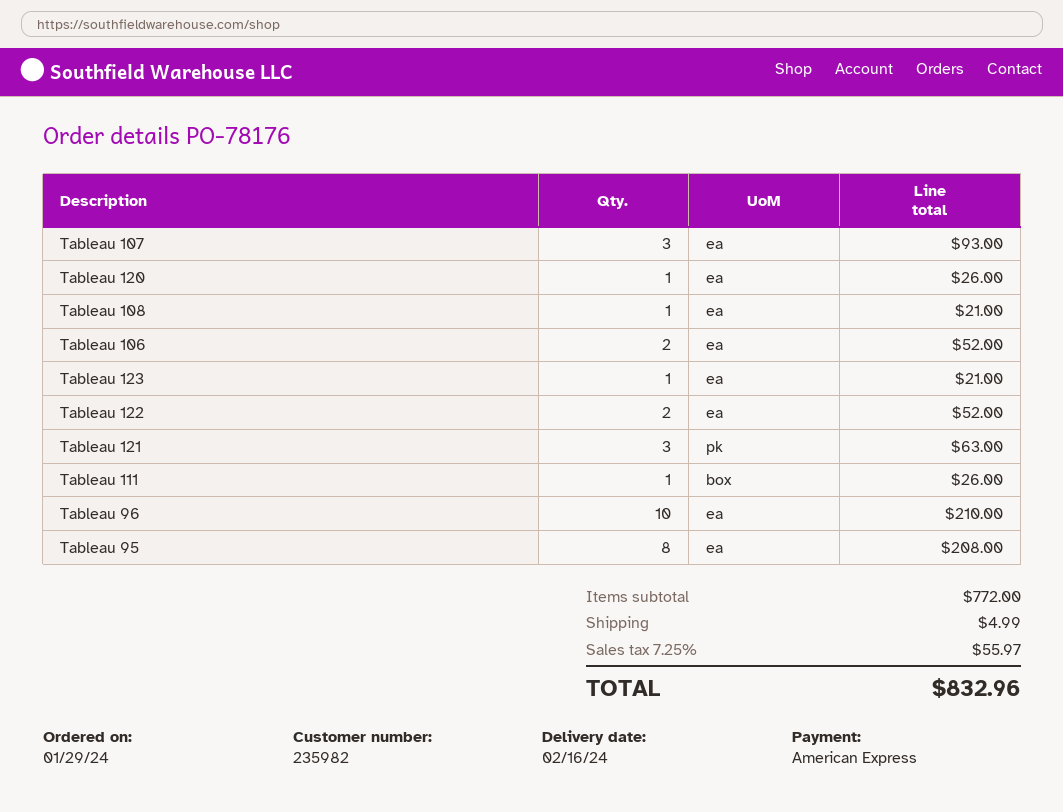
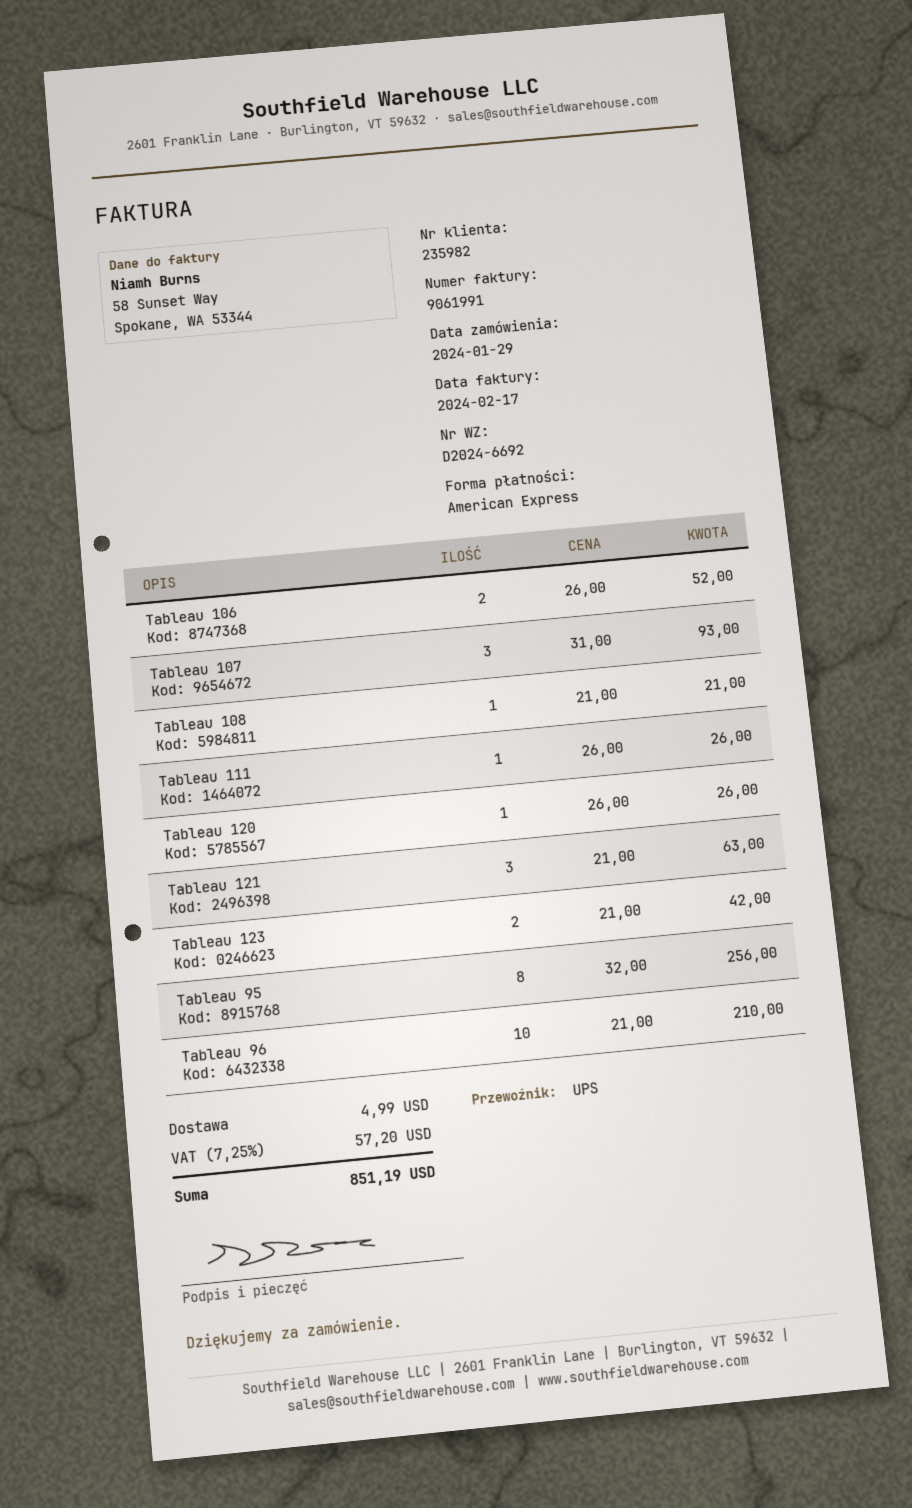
Tableau 123: 1 for 21.00 -> 2 for 42.00
Tableau 122: 2 for 52.00 -> none
Tableau 95: 8 for 208.00 -> 8 for 256.00
tax: 7.25% = 55.97 -> 7.25% = 57.20
total: 832.96 -> 851.19

